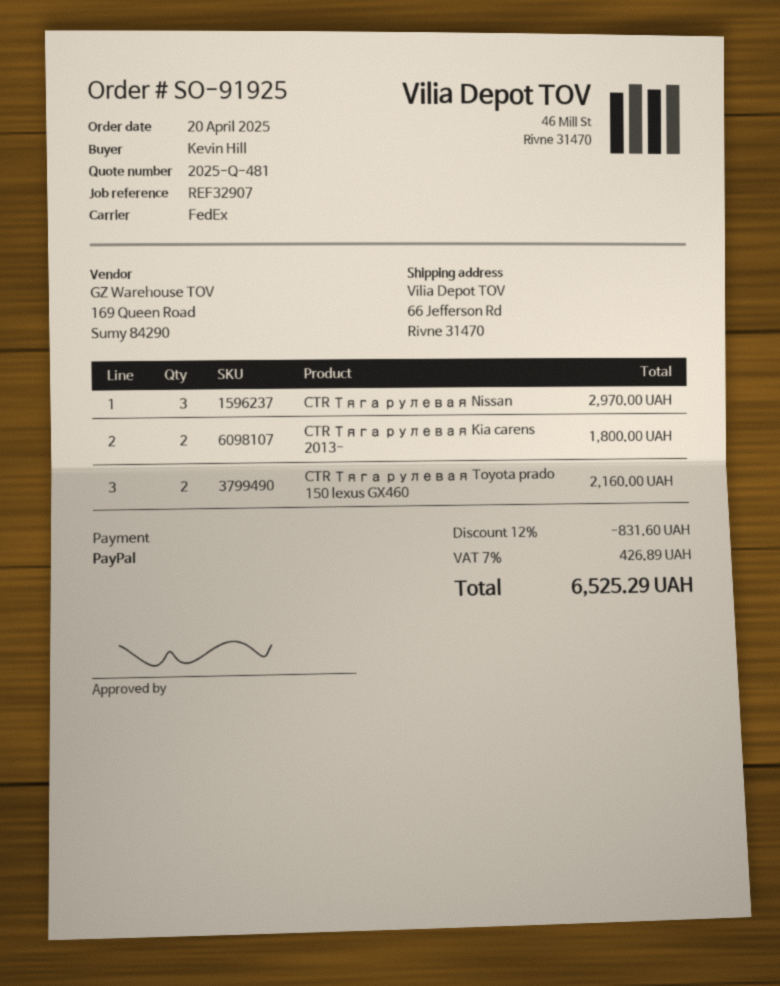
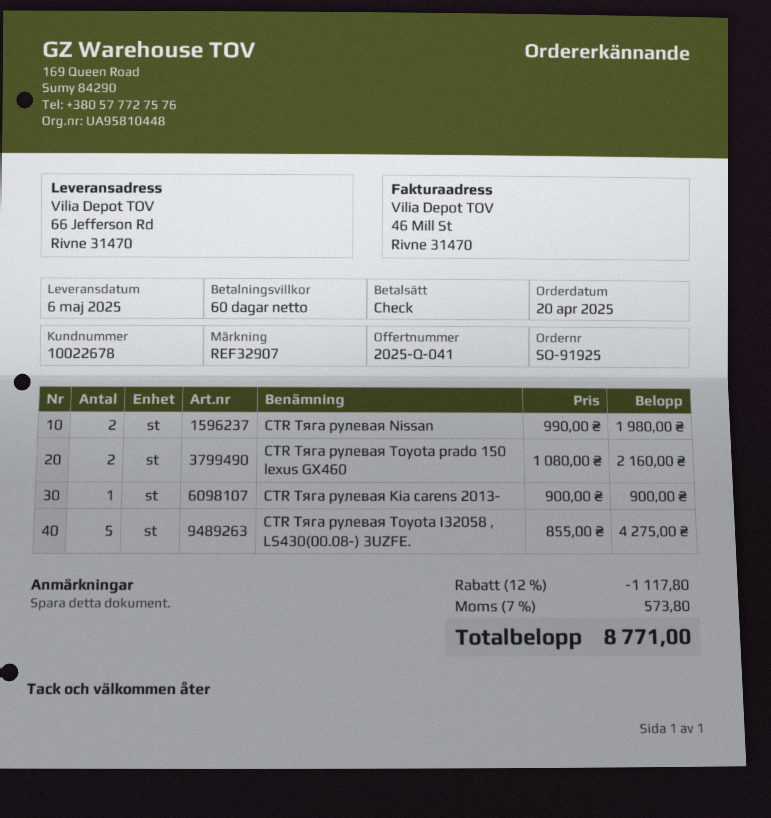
quote number: 2025-Q-481 -> 2025-Q-041
payment method: PayPal -> cheque
CTR Тяга рулевая Nissan: 3 for 2970.00 -> 2 for 1980.00
CTR Тяга рулевая Kia carens 2013-: 2 for 1800.00 -> 1 for 900.00
CTR Тяга рулевая Toyota I32058 , LS430(00.08-) 3UZFE.: none -> 5 for 4275.00
discount: 12% = 831.60 -> 12% = 1117.80
tax: 7% = 426.89 -> 7% = 573.80
total: 6525.29 -> 8771.00

